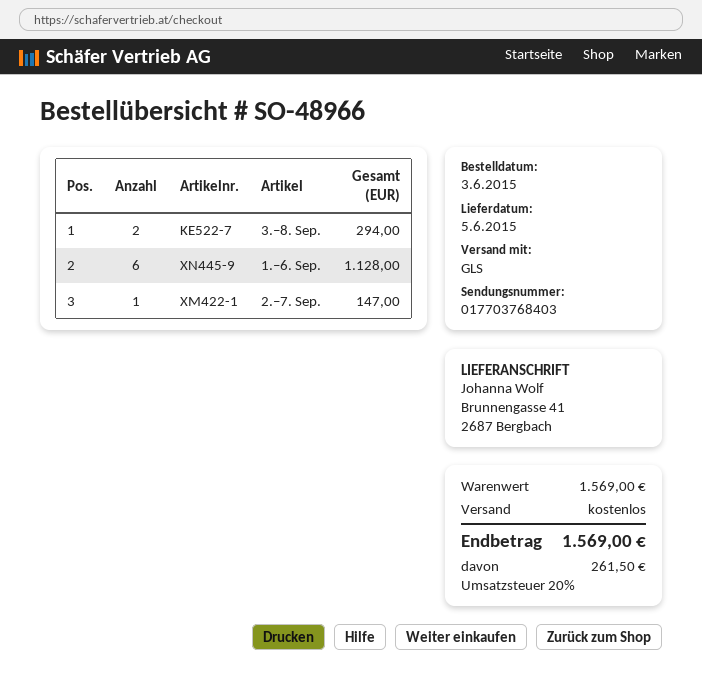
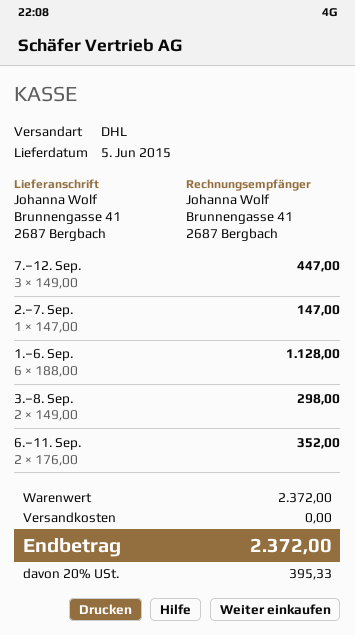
shipping method: GLS -> DHL
3.–8. Sep.: 2 for 294.00 -> 2 for 298.00
7.–12. Sep.: none -> 3 for 447.00
6.–11. Sep.: none -> 2 for 352.00
subtotal: 1569.00 -> 2372.00
tax: 20% = 261.50 -> 20% = 395.33
total: 1569.00 -> 2372.00

